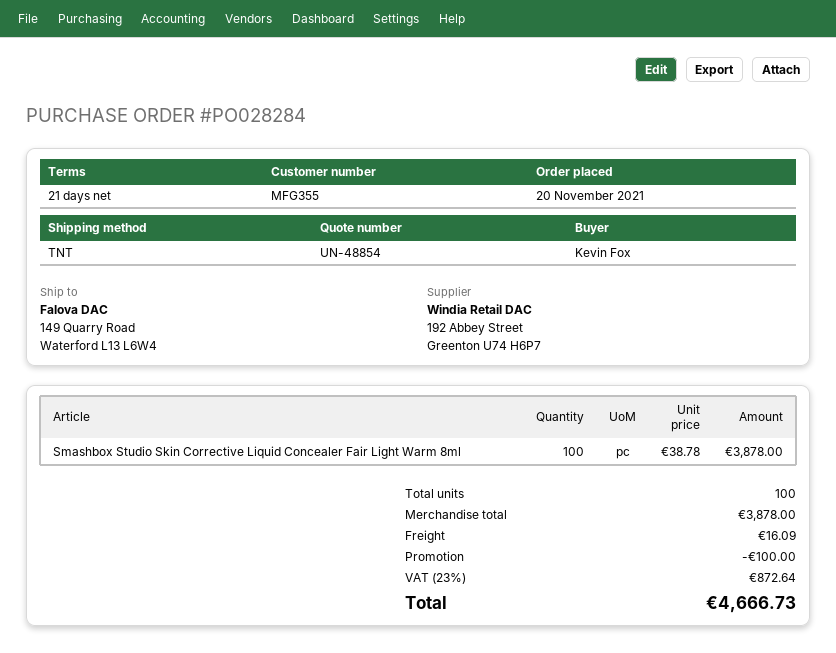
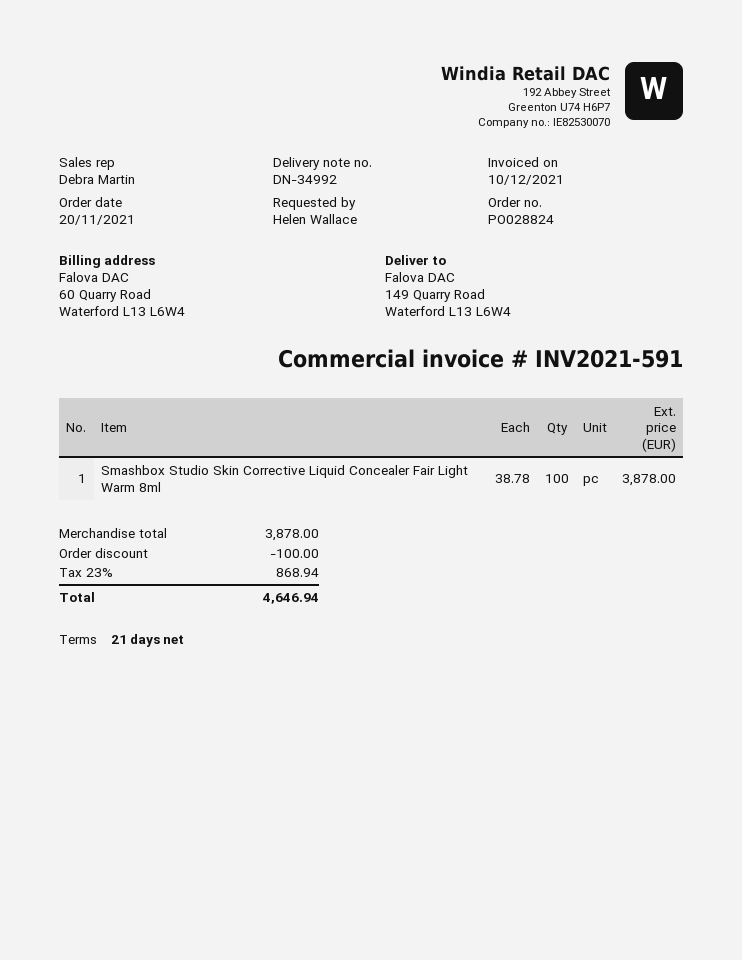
order number: PO028284 -> PO028824
ordered by: Kevin Fox -> Helen Wallace
shipping: 16.09 -> none
tax: 23% = 872.64 -> 23% = 868.94
total: 4666.73 -> 4646.94

